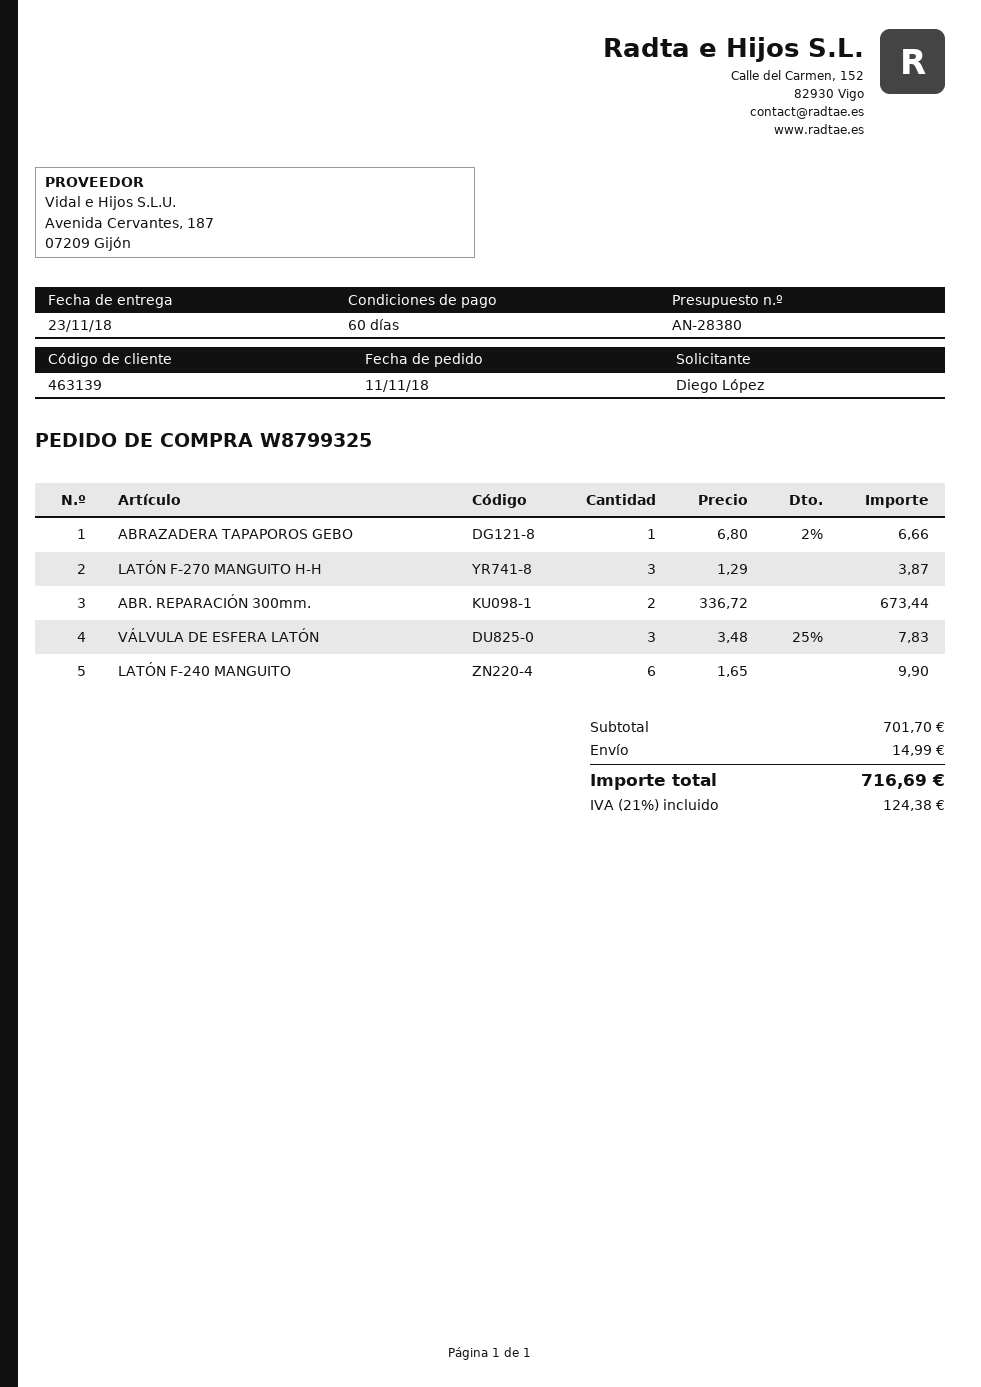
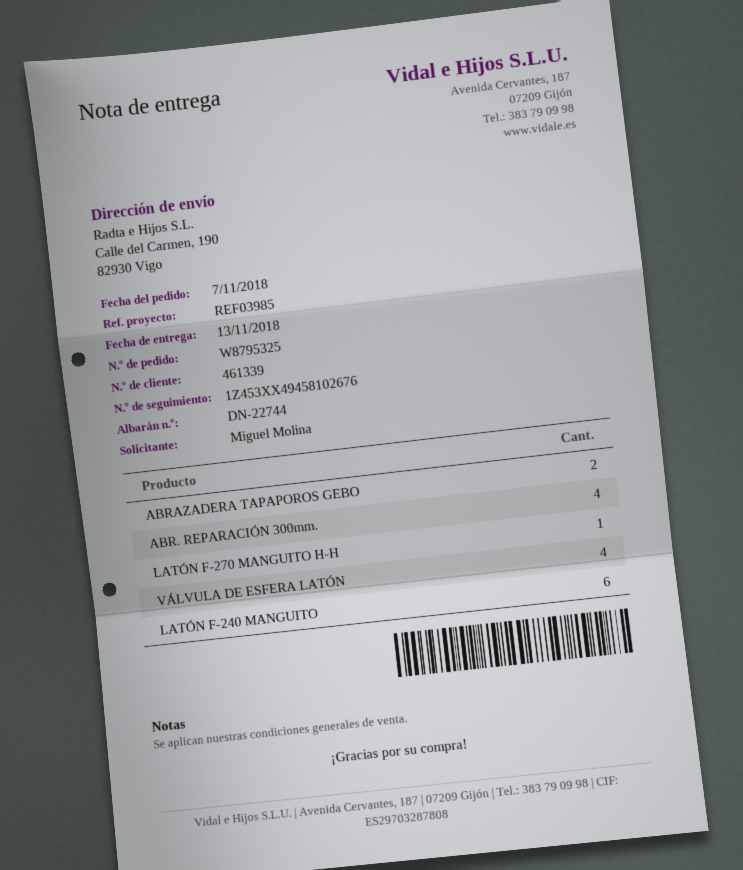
order number: W8799325 -> W8795325
order date: 2018-11-11 -> 2018-11-07
delivery date: 2018-11-23 -> 2018-11-13
customer number: 463139 -> 461339
ordered by: Diego López -> Miguel Molina
ABRAZADERA TAPAPOROS GEBO: 1 -> 2
LATÓN F-270 MANGUITO H-H: 3 -> 1
ABR. REPARACIÓN 300mm.: 2 -> 4
VÁLVULA DE ESFERA LATÓN: 3 -> 4

